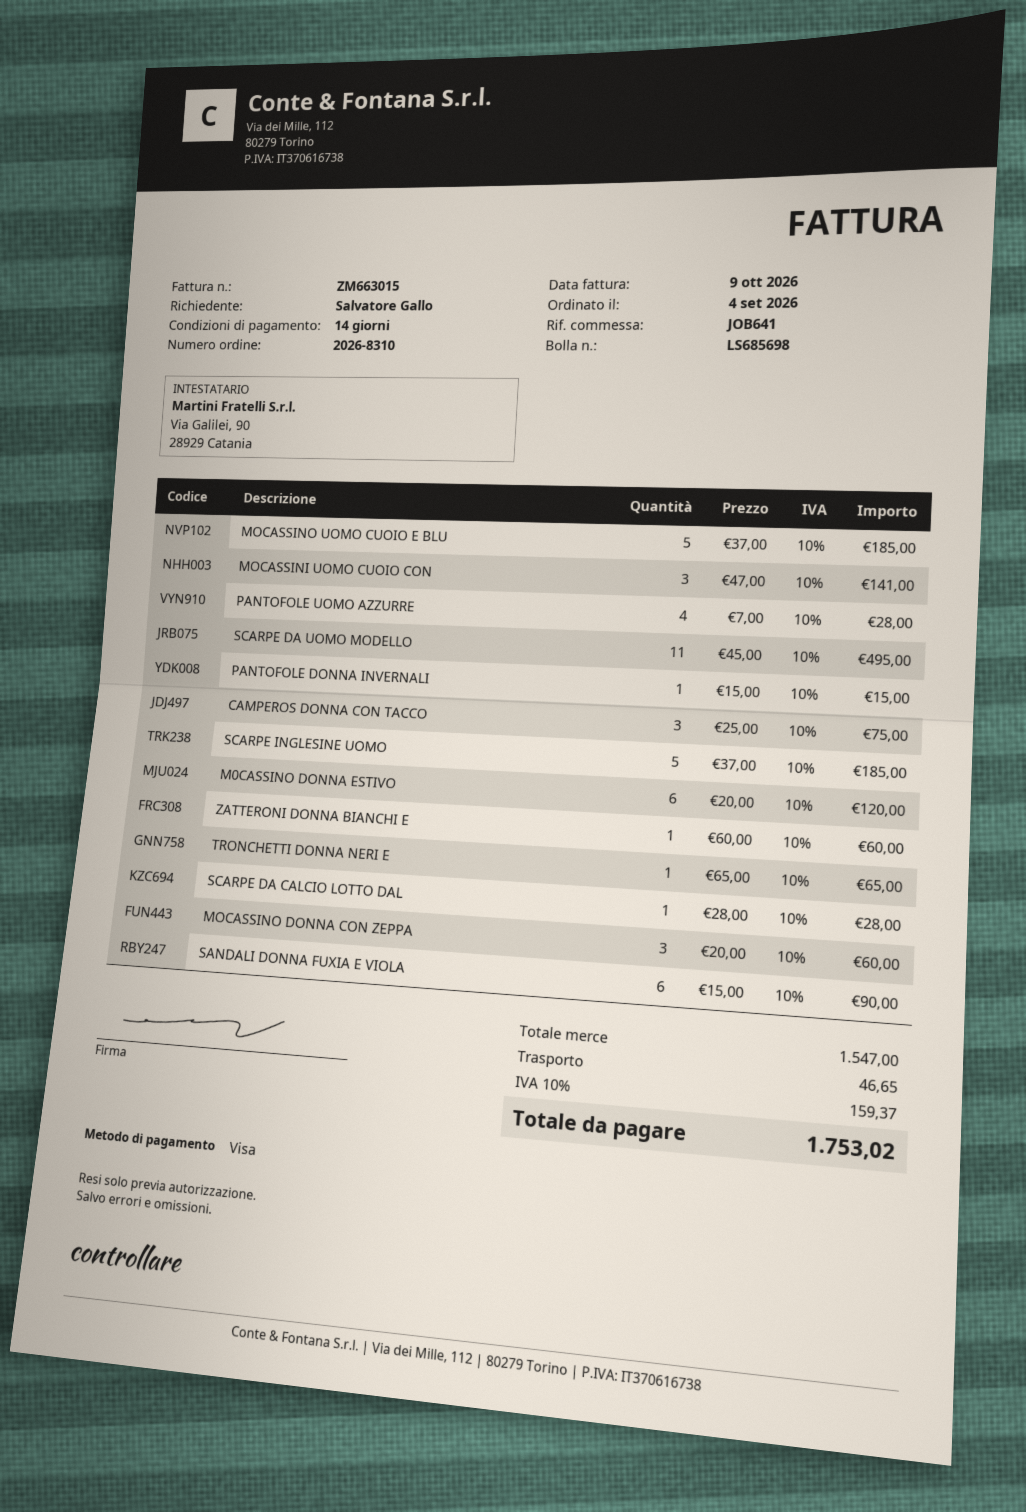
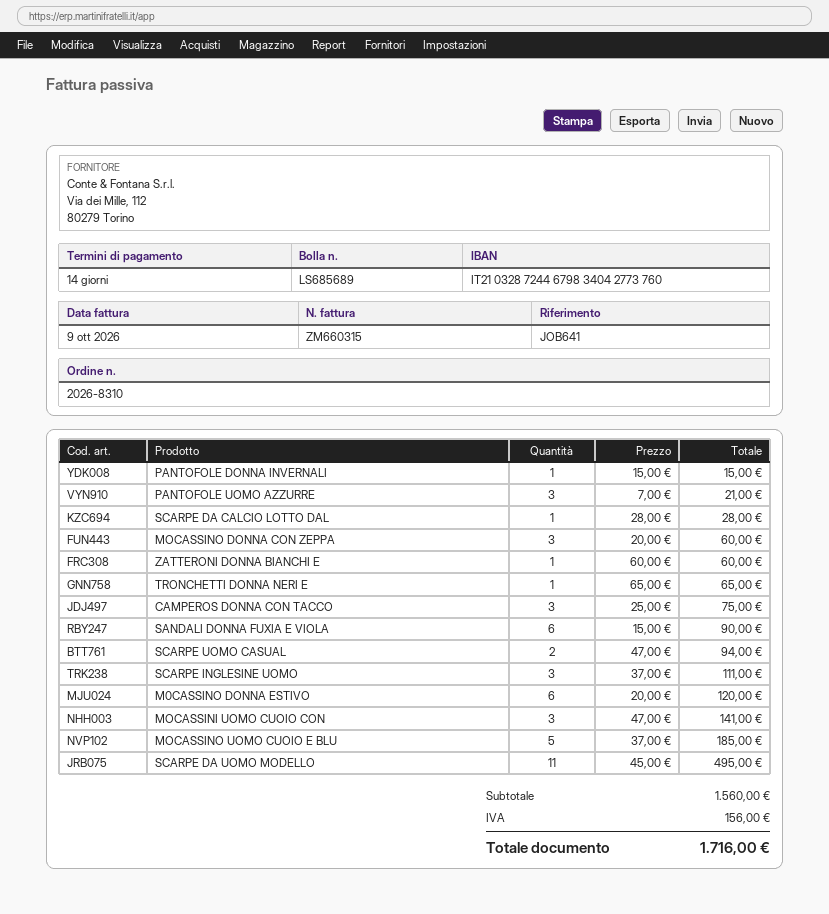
delivery note number: LS685698 -> LS685689
invoice number: ZM663015 -> ZM660315
PANTOFOLE UOMO AZZURRE: 4 x 7.00 = 28.00 -> 3 x 7.00 = 21.00
SCARPE INGLESINE UOMO: 5 x 37.00 = 185.00 -> 3 x 37.00 = 111.00
SCARPE UOMO CASUAL: none -> 2 x 47.00 = 94.00
subtotal: 1547.00 -> 1560.00
shipping: 46.65 -> none
tax: 159.37 -> 156.00
total: 1753.02 -> 1716.00

